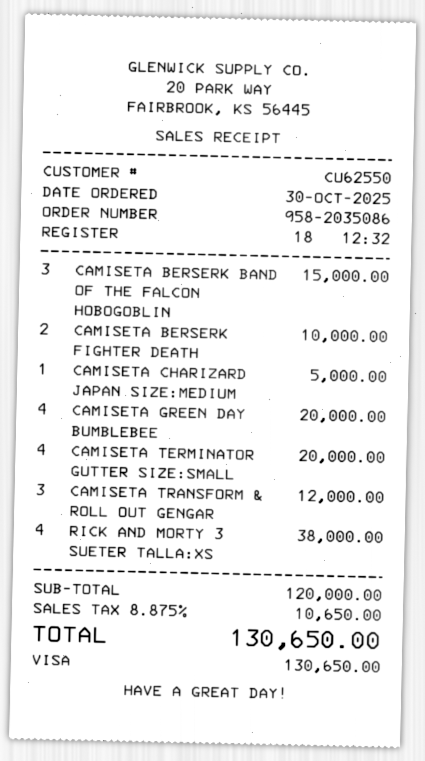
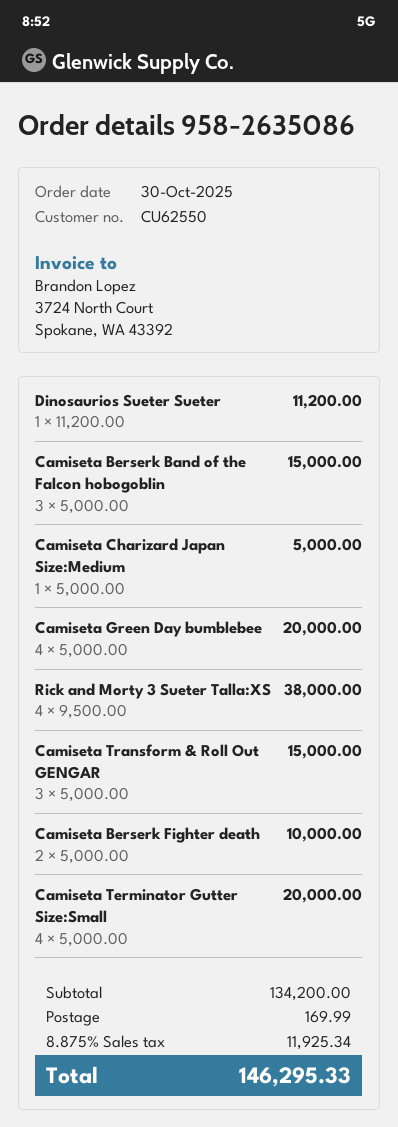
order number: 958-2035086 -> 958-2635086
CAMISETA TRANSFORM & ROLL OUT GENGAR: 3 for 12000.00 -> 3 for 15000.00
Dinosaurios Sueter Sueter: none -> 1 for 11200.00
subtotal: 120000.00 -> 134200.00
shipping: none -> 169.99
tax: 8.875% = 10650.00 -> 8.875% = 11925.34
total: 130650.00 -> 146295.33

